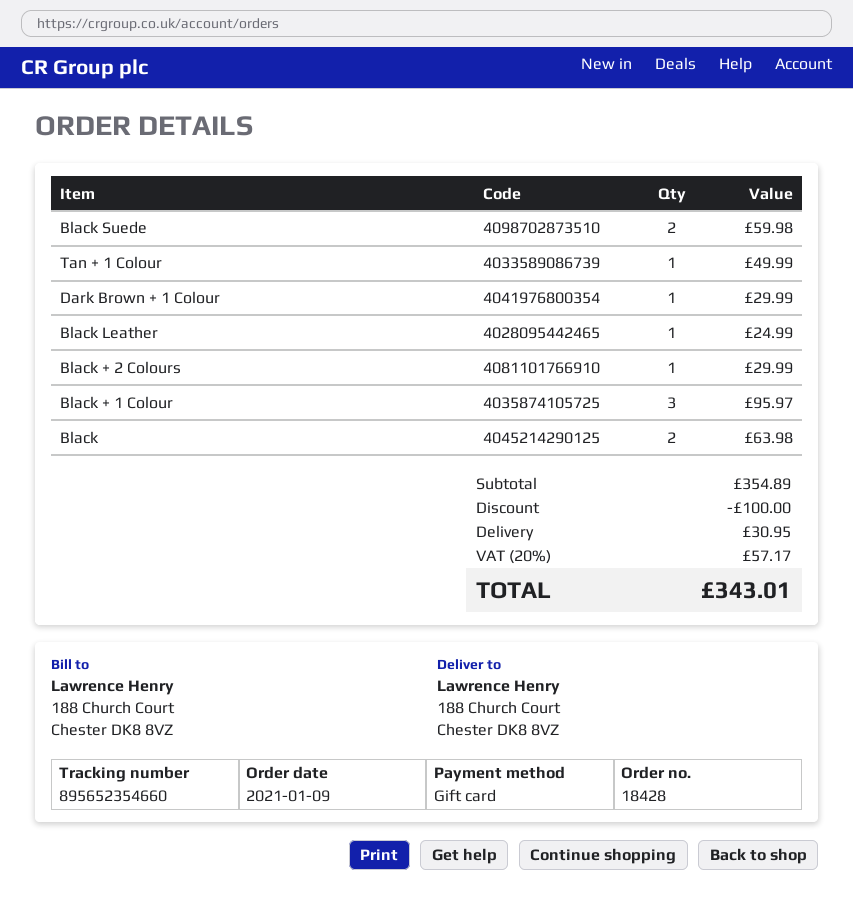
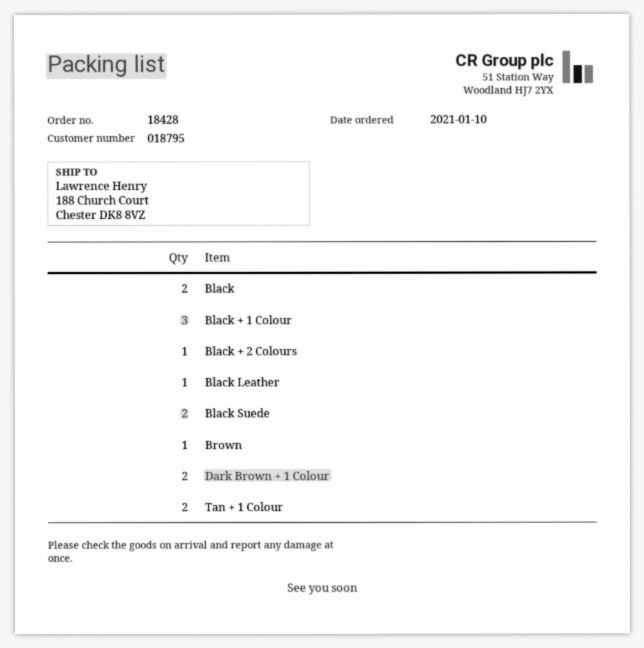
order date: 2021-01-09 -> 2021-01-10
Tan + 1 Colour: 1 -> 2
Dark Brown + 1 Colour: 1 -> 2
Brown: none -> 1

